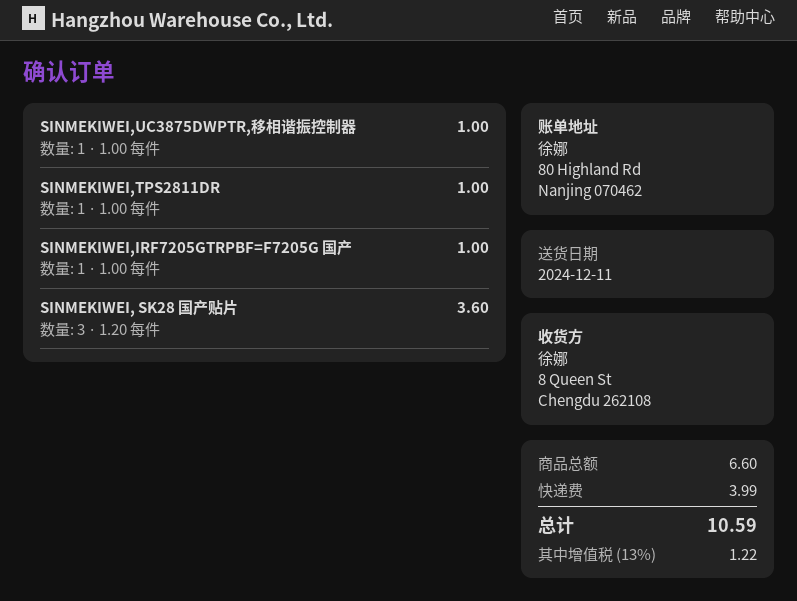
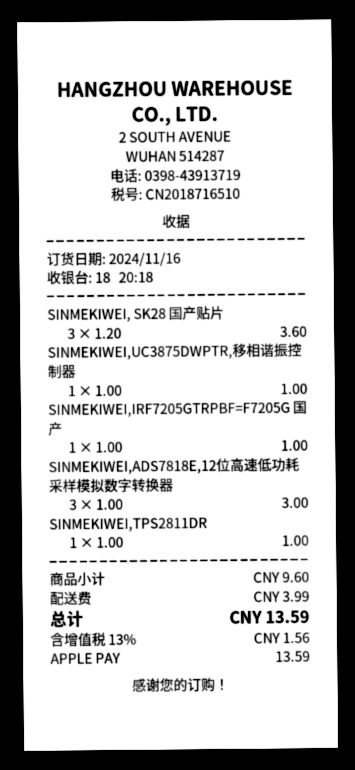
SINMEKIWEI,ADS7818E,12位高速低功耗采样模拟数字转换器: none -> 3 x 1.00 = 3.00
subtotal: 6.60 -> 9.60
tax: 13% = 1.22 -> 13% = 1.56
total: 10.59 -> 13.59

